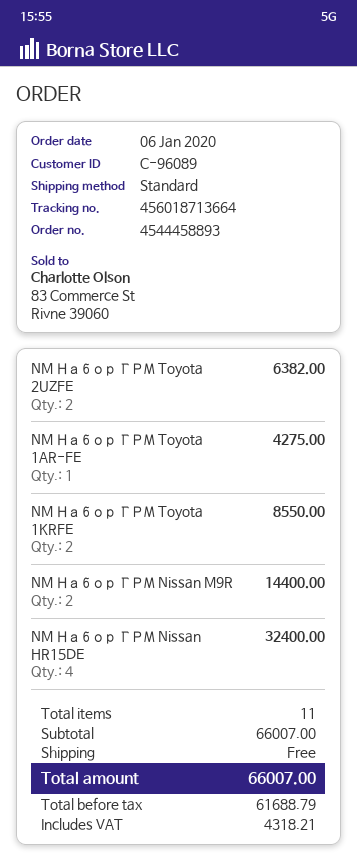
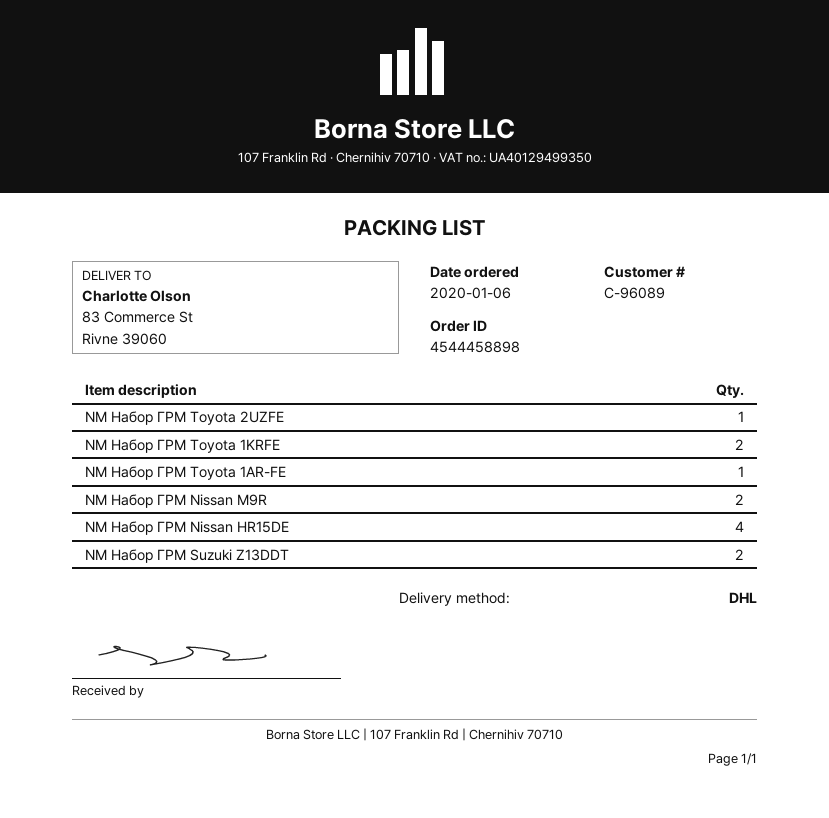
order number: 4544458893 -> 4544458898
shipping method: standard -> DHL
NM Набор ГРМ Toyota 2UZFE: 2 -> 1
NM Набор ГРМ Suzuki Z13DDT: none -> 2

